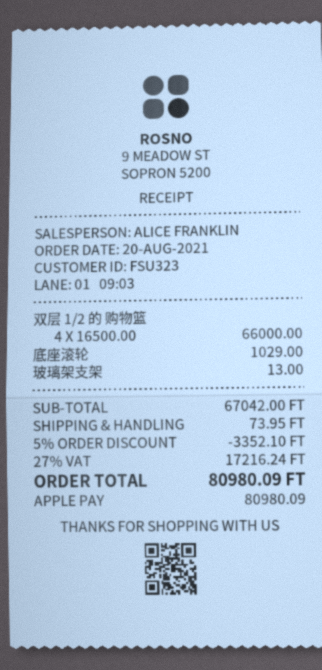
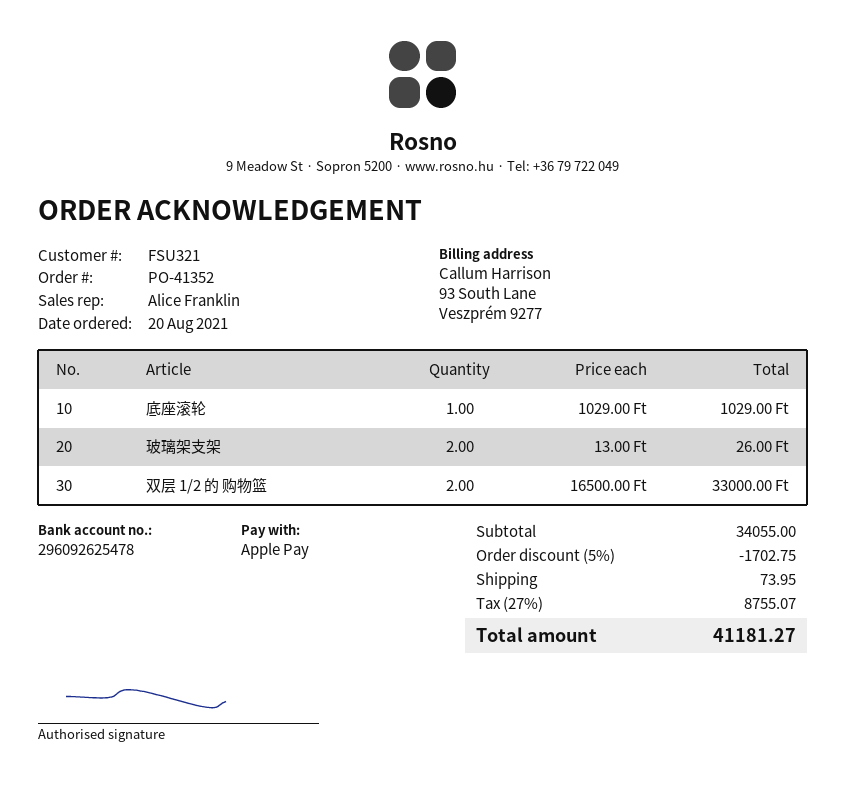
customer number: FSU323 -> FSU321
双层 1/2 的 购物篮: 4 x 16500.00 = 66000.00 -> 2 x 16500.00 = 33000.00
玻璃架支架: 1 x 13.00 = 13.00 -> 2 x 13.00 = 26.00
subtotal: 67042.00 -> 34055.00
discount: 5% = 3352.10 -> 5% = 1702.75
tax: 27% = 17216.24 -> 27% = 8755.07
total: 80980.09 -> 41181.27

